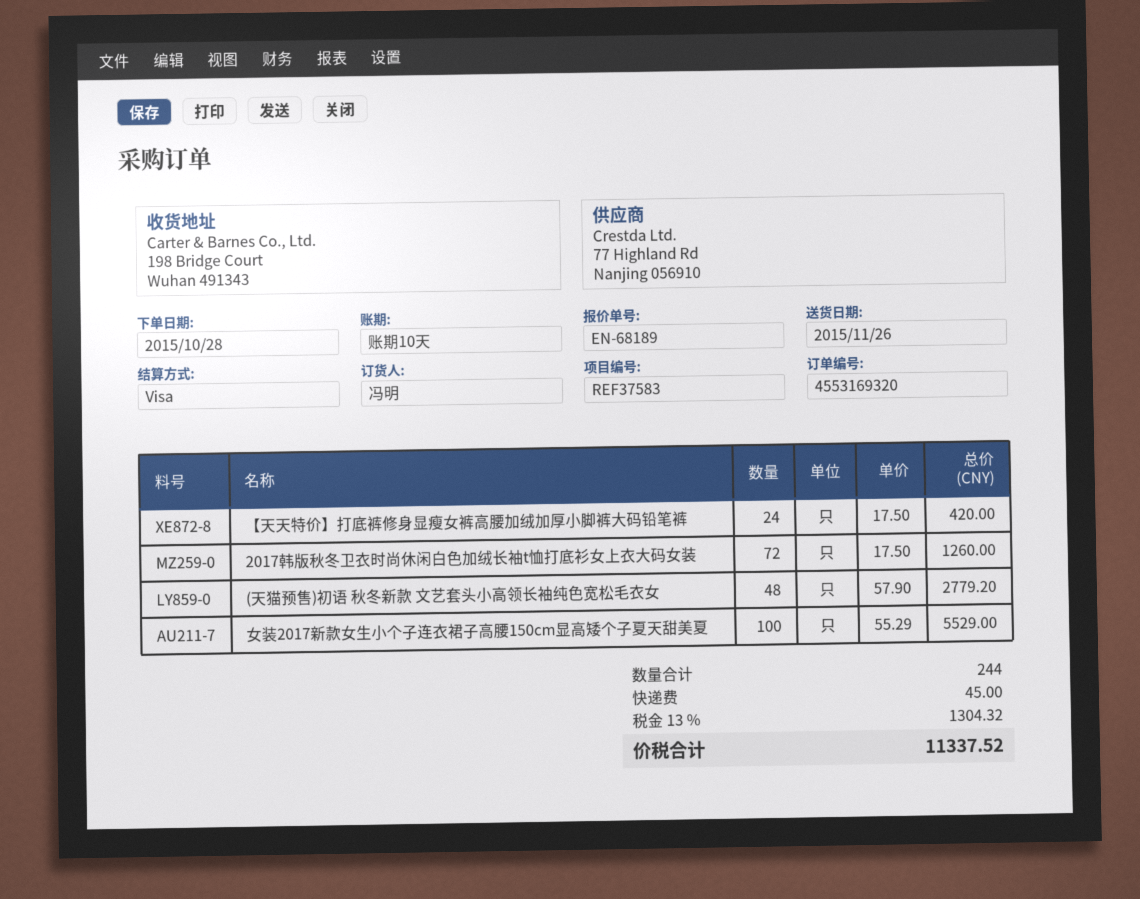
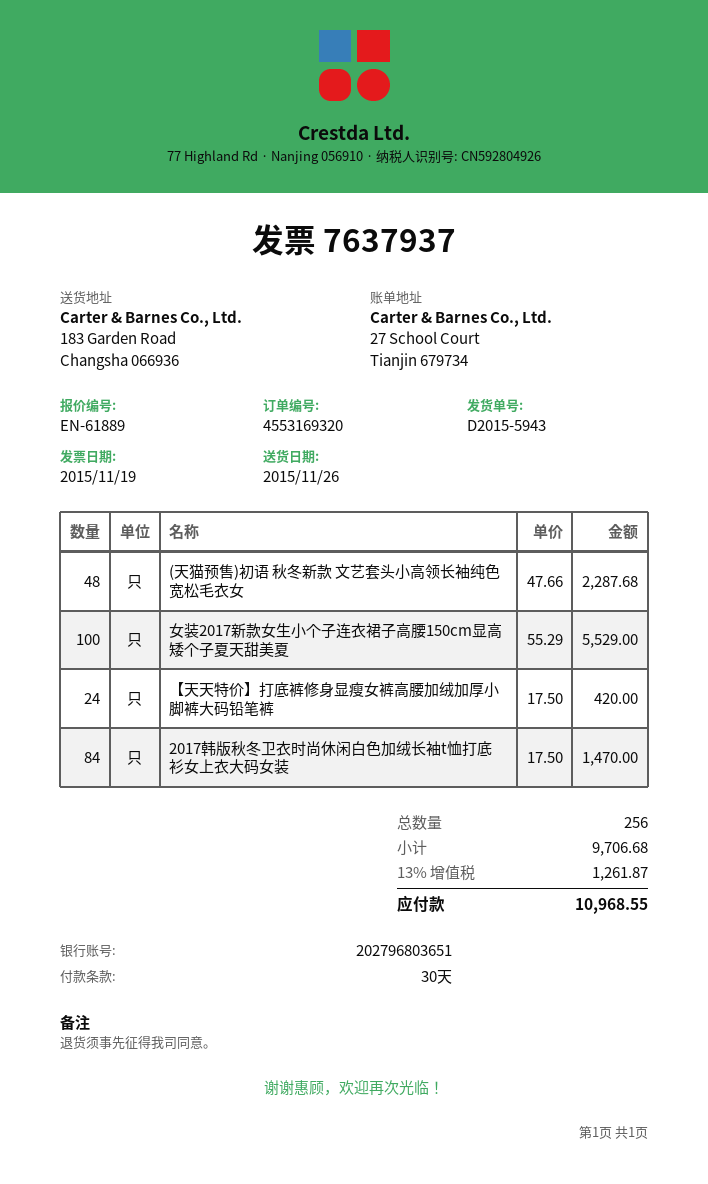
quote number: EN-68189 -> EN-61889
payment terms: 10 days -> 30 days
ship to: 198 Bridge Court, Wuhan 491343 -> 183 Garden Road, Changsha 066936
2017韩版秋冬卫衣时尚休闲白色加绒长袖t恤打底衫女上衣大码女装: 72 x 17.50 = 1260.00 -> 84 x 17.50 = 1470.00
(天猫预售)初语 秋冬新款 文艺套头小高领长袖纯色宽松毛衣女: 48 x 57.90 = 2779.20 -> 48 x 47.66 = 2287.68
total quantity: 244 -> 256
shipping: 45.00 -> none
tax: 13% = 1304.32 -> 13% = 1261.87
total: 11337.52 -> 10968.55

